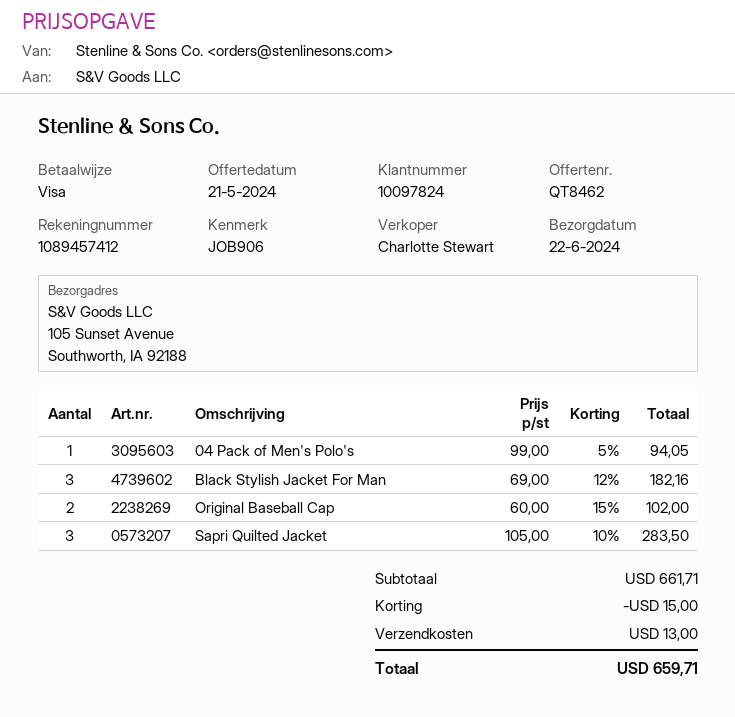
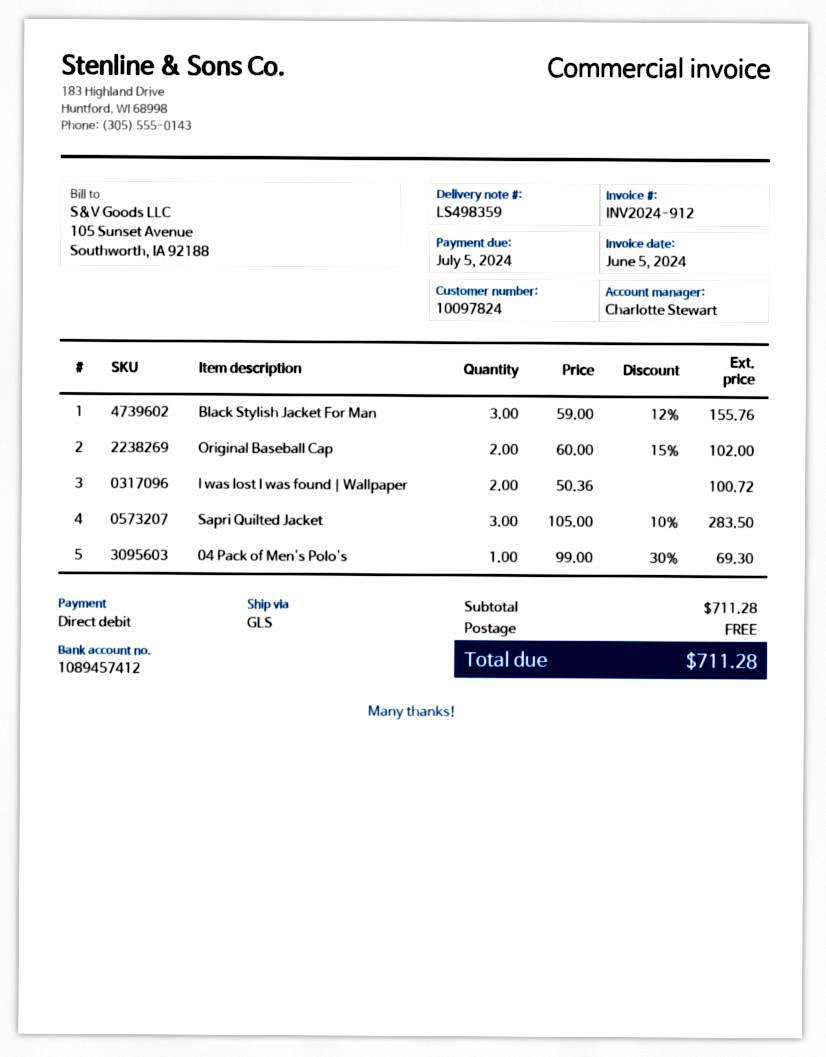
payment method: Visa -> direct debit
04 Pack of Men's Polo's: 1 x 99.00 - 5% = 94.05 -> 1 x 99.00 - 30% = 69.30
Black Stylish Jacket For Man: 3 x 69.00 - 12% = 182.16 -> 3 x 59.00 - 12% = 155.76
I was lost I was found | Wallpaper: none -> 2 x 50.36 = 100.72
subtotal: 661.71 -> 711.28
discount: 15.00 -> none
shipping: 13.00 -> 0.00
total: 659.71 -> 711.28

